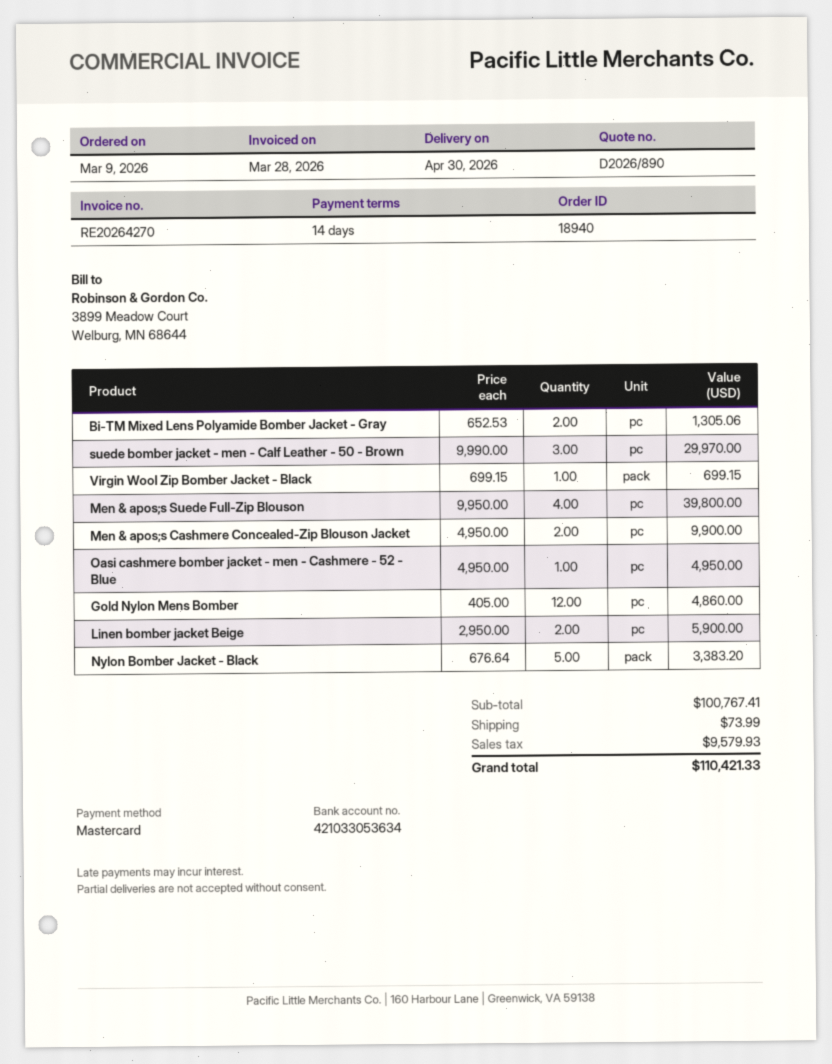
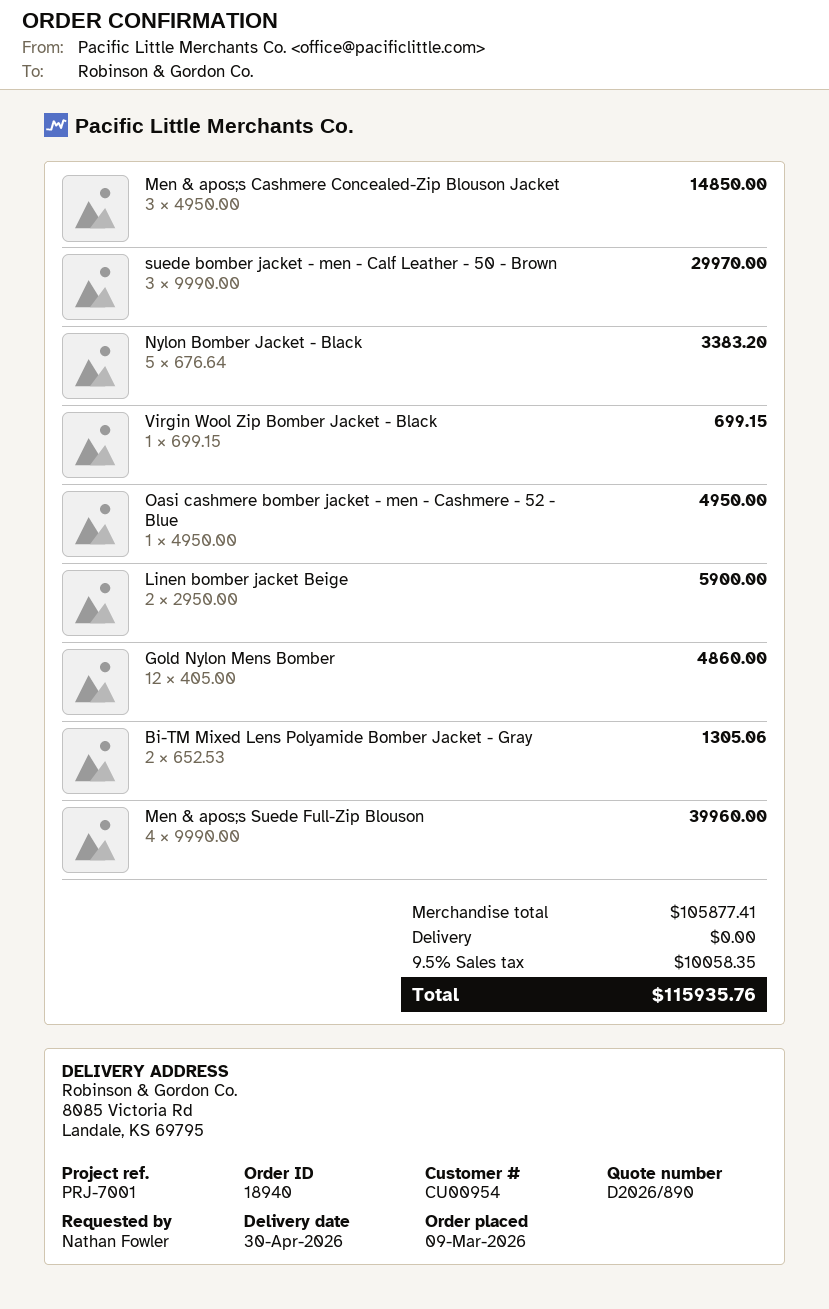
Men & apos;s Suede Full-Zip Blouson: 4 x 9950.00 = 39800.00 -> 4 x 9990.00 = 39960.00
Men & apos;s Cashmere Concealed-Zip Blouson Jacket: 2 x 4950.00 = 9900.00 -> 3 x 4950.00 = 14850.00
subtotal: 100767.41 -> 105877.41
shipping: 73.99 -> 0.00
tax: 9579.93 -> 10058.35
total: 110421.33 -> 115935.76

